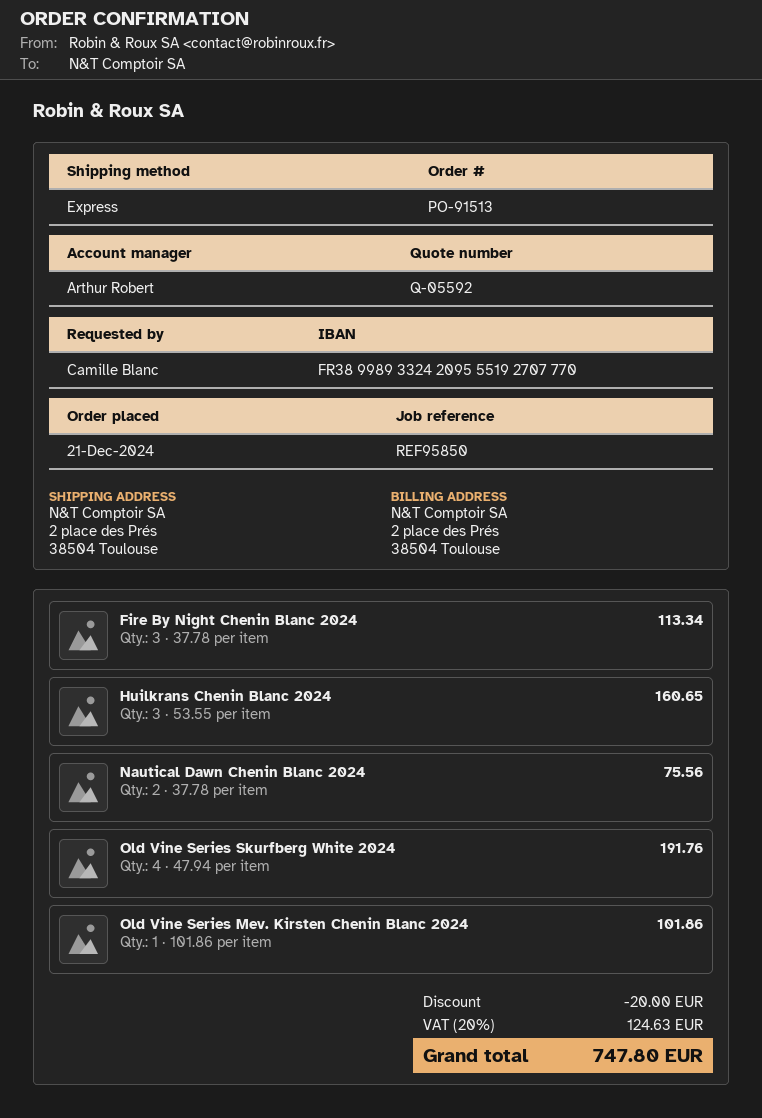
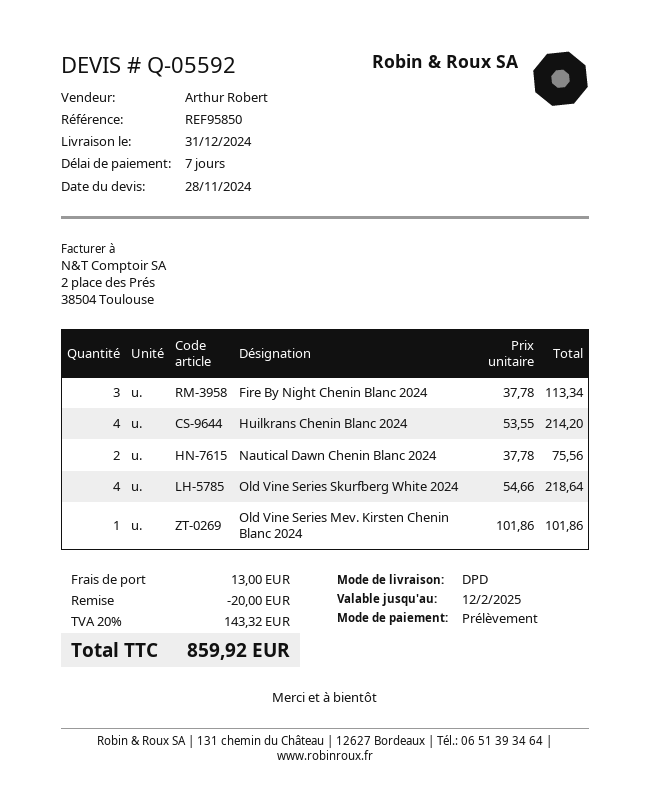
shipping method: express -> DPD
Huilkrans Chenin Blanc 2024: 3 x 53.55 = 160.65 -> 4 x 53.55 = 214.20
Old Vine Series Skurfberg White 2024: 4 x 47.94 = 191.76 -> 4 x 54.66 = 218.64
shipping: none -> 13.00
tax: 20% = 124.63 -> 20% = 143.32
total: 747.80 -> 859.92

